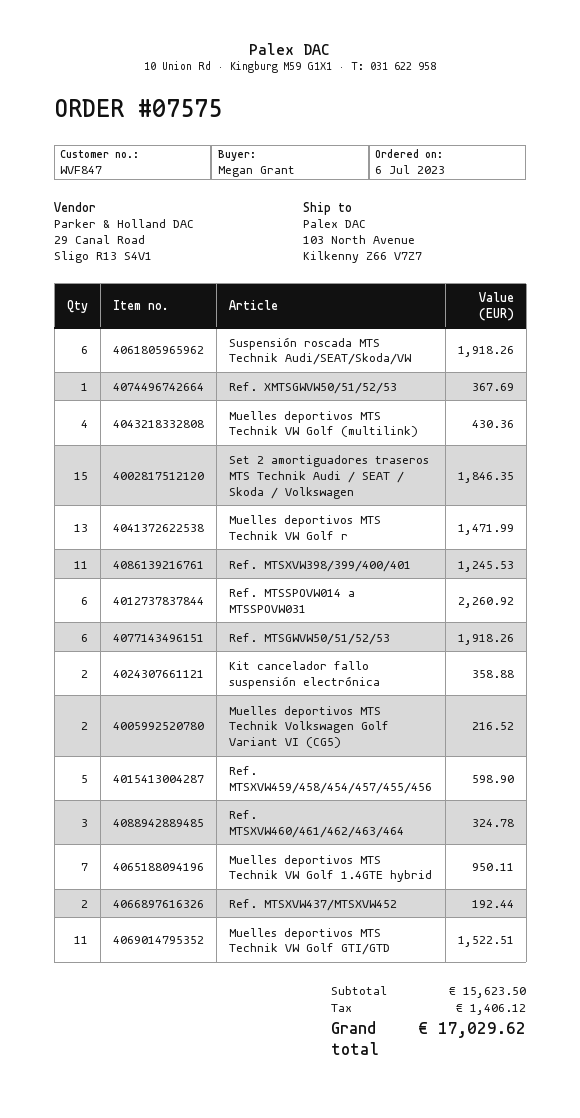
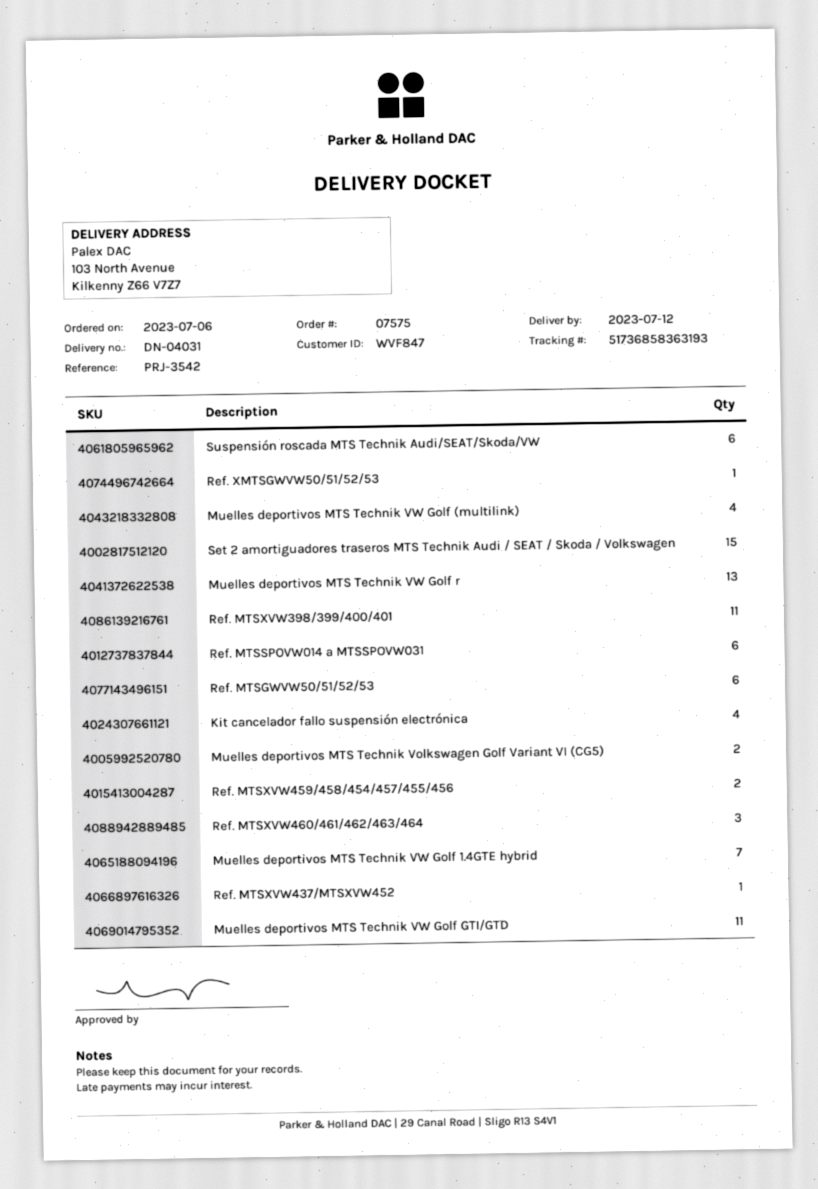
Kit cancelador fallo suspensión electrónica: 2 -> 4
Ref. MTSXVW459/458/454/457/455/456: 5 -> 2
Ref. MTSXVW437/MTSXVW452: 2 -> 1

